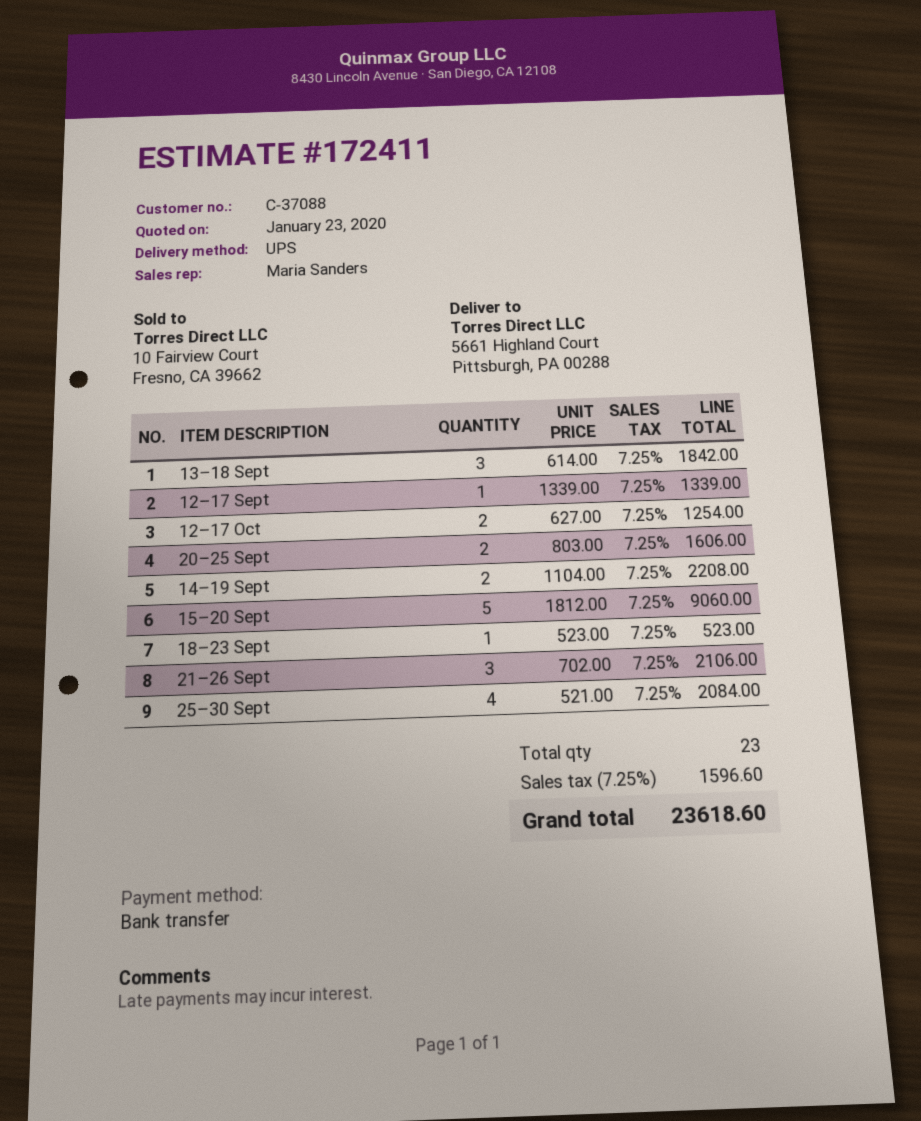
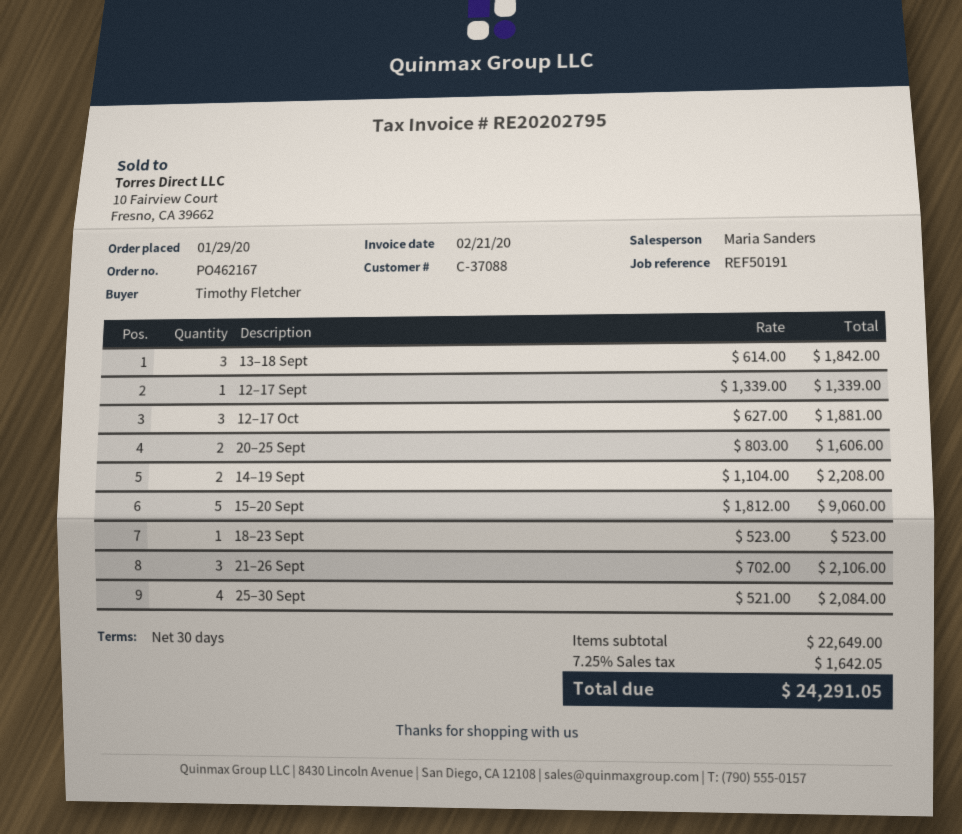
12–17 Oct: 2 x 627.00 = 1254.00 -> 3 x 627.00 = 1881.00
tax: 7.25% = 1596.60 -> 7.25% = 1642.05
total: 23618.60 -> 24291.05

